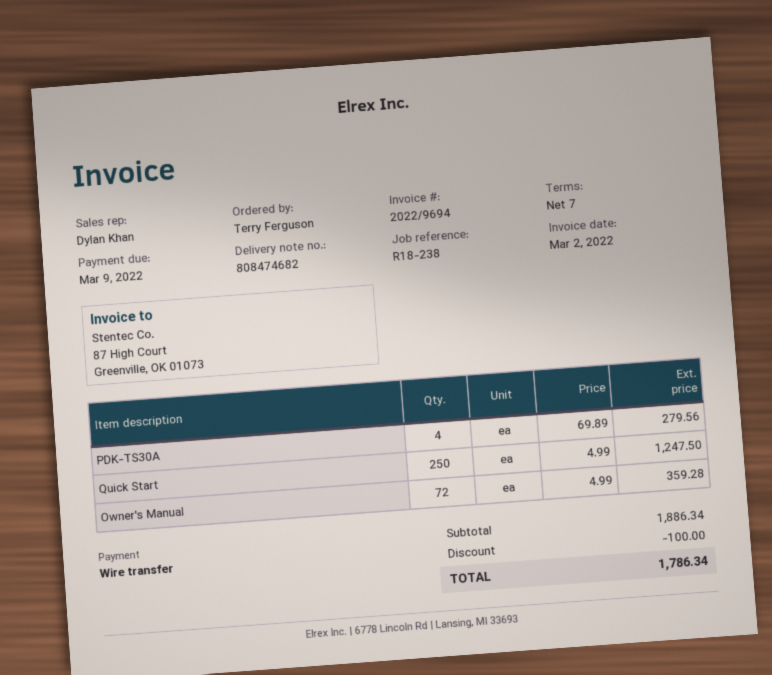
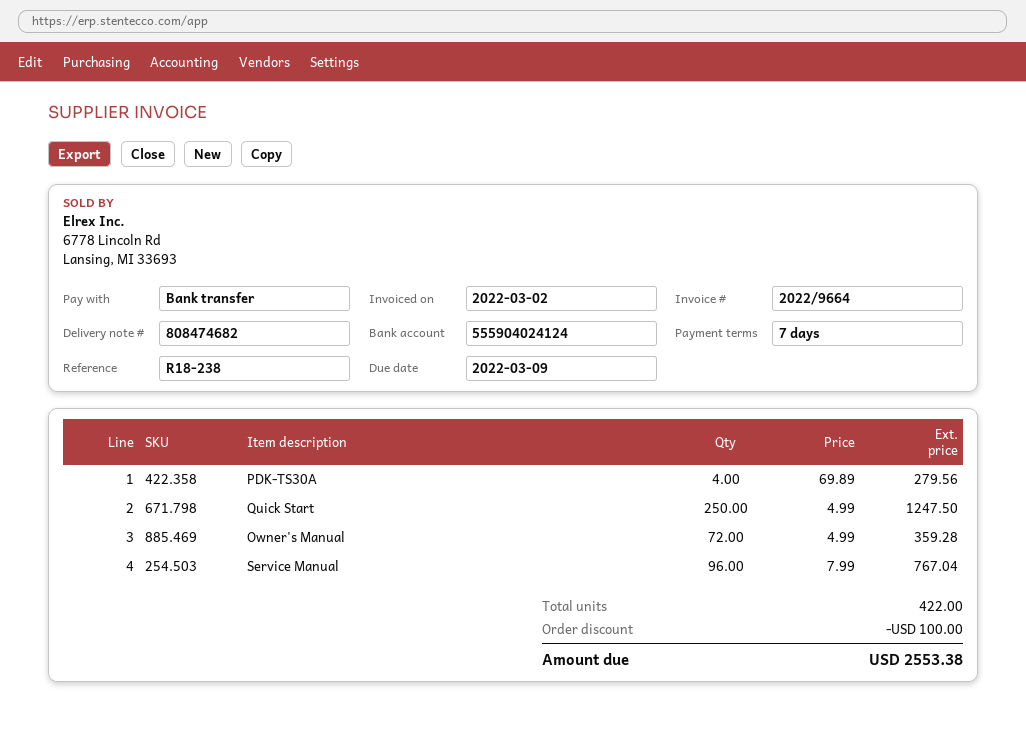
invoice number: 2022/9694 -> 2022/9664
Service Manual: none -> 96 x 7.99 = 767.04
total: 1786.34 -> 2553.38

